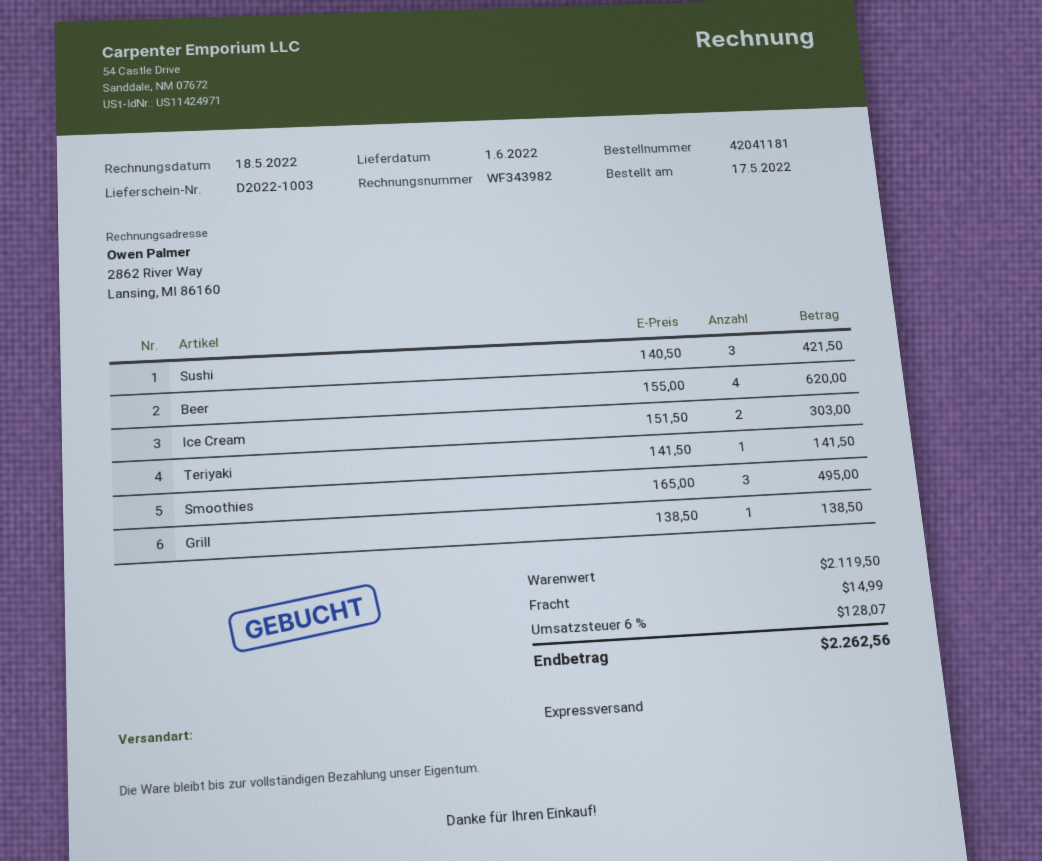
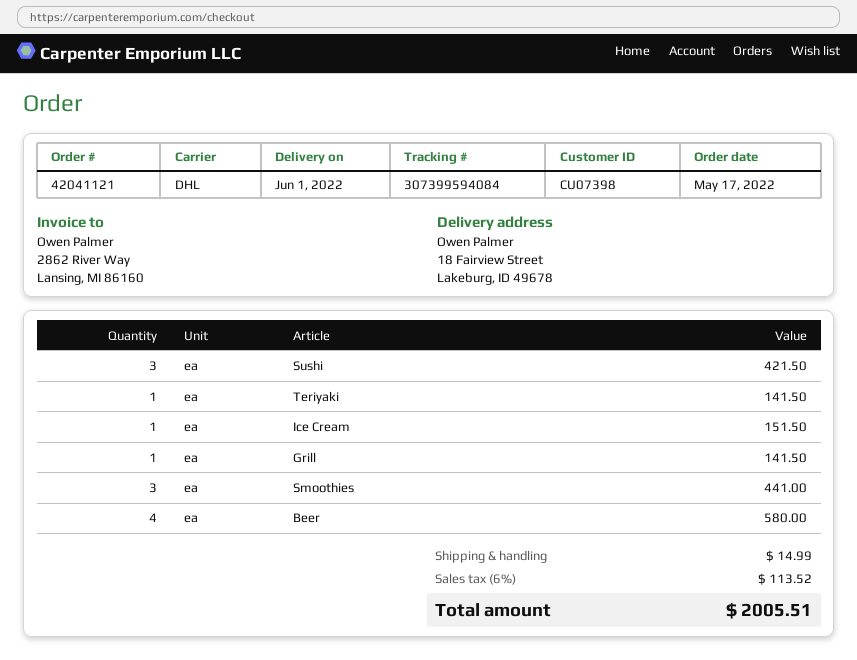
order number: 42041181 -> 42041121
shipping method: express -> DHL
Beer: 4 for 620.00 -> 4 for 580.00
Ice Cream: 2 for 303.00 -> 1 for 151.50
Smoothies: 3 for 495.00 -> 3 for 441.00
Grill: 1 for 138.50 -> 1 for 141.50
tax: 6% = 128.07 -> 6% = 113.52
total: 2262.56 -> 2005.51

